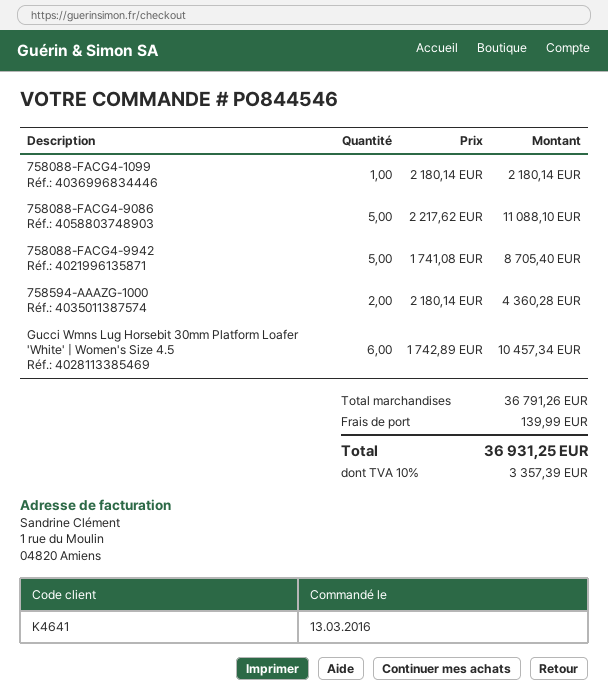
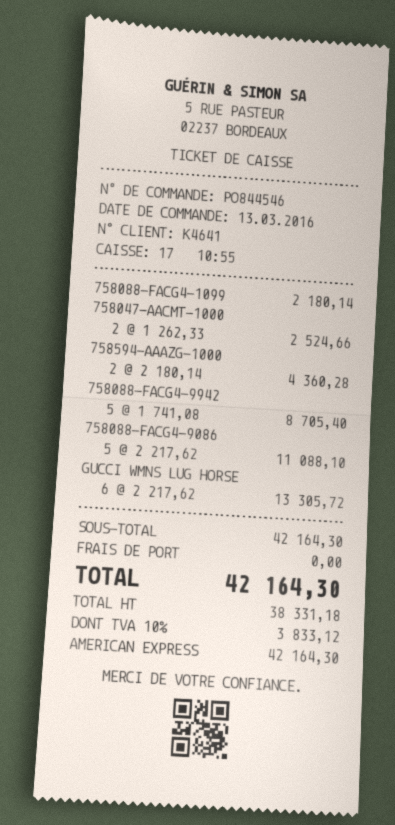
Gucci Wmns Lug Horsebit 30mm Platform Loafer 'White' | Women's Size 4.5: 6 x 1742.89 = 10457.34 -> 6 x 2217.62 = 13305.72
758047-AACMT-1000: none -> 2 x 1262.33 = 2524.66
subtotal: 36791.26 -> 42164.30
shipping: 139.99 -> 0.00
tax: 10% = 3357.39 -> 10% = 3833.12
total: 36931.25 -> 42164.30

